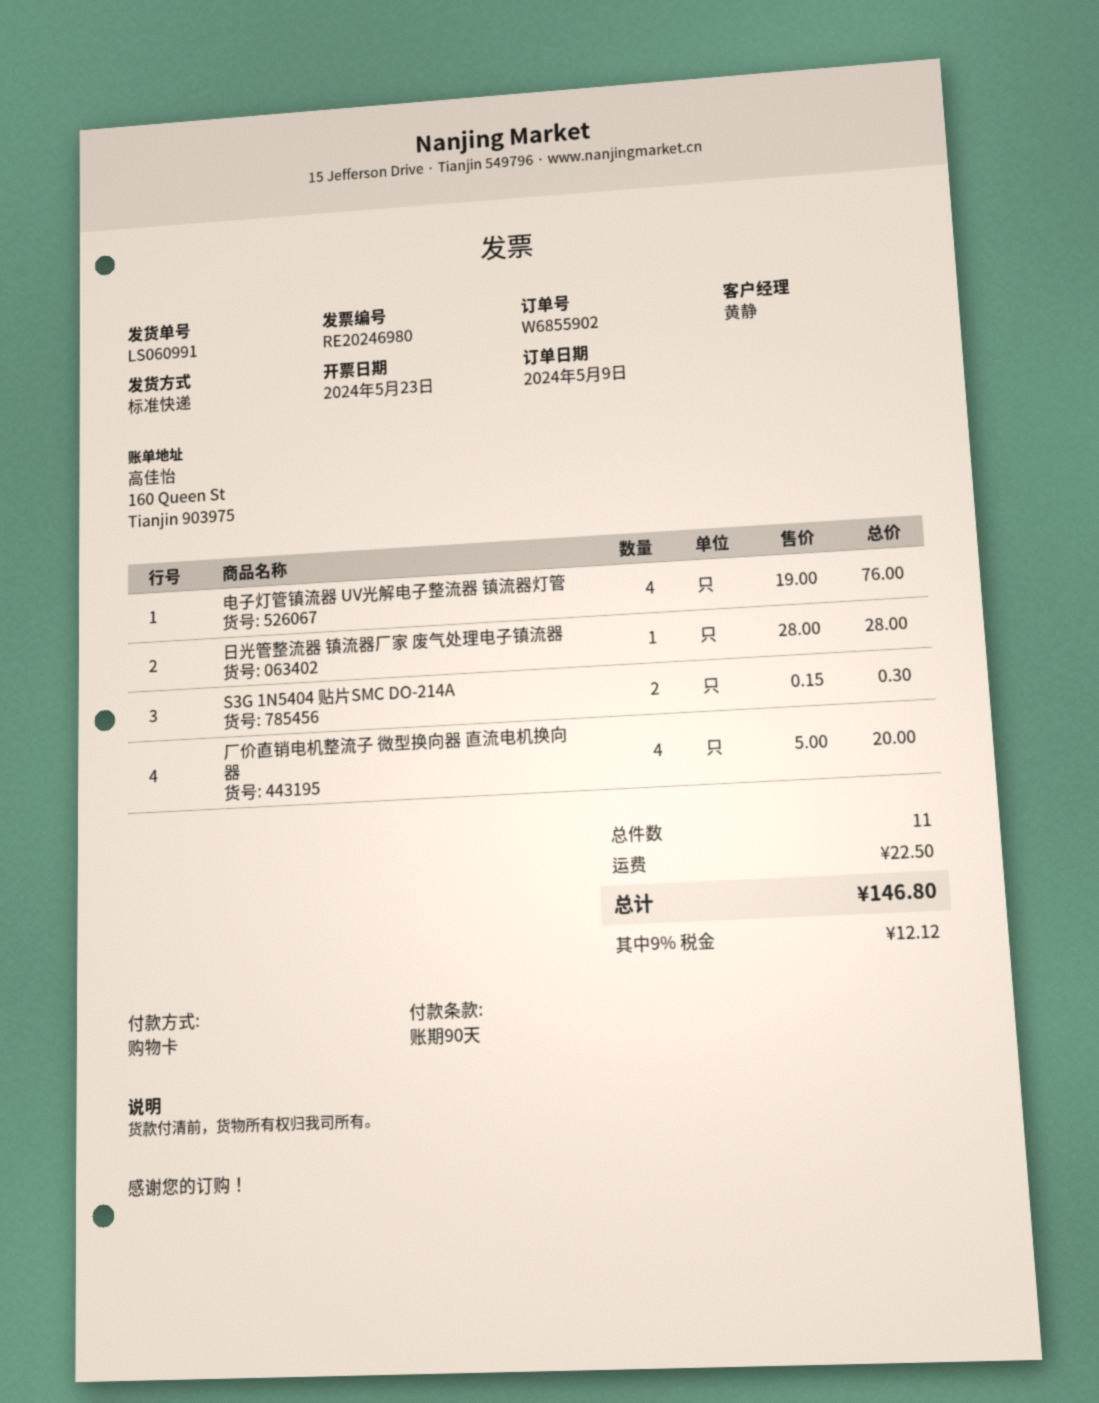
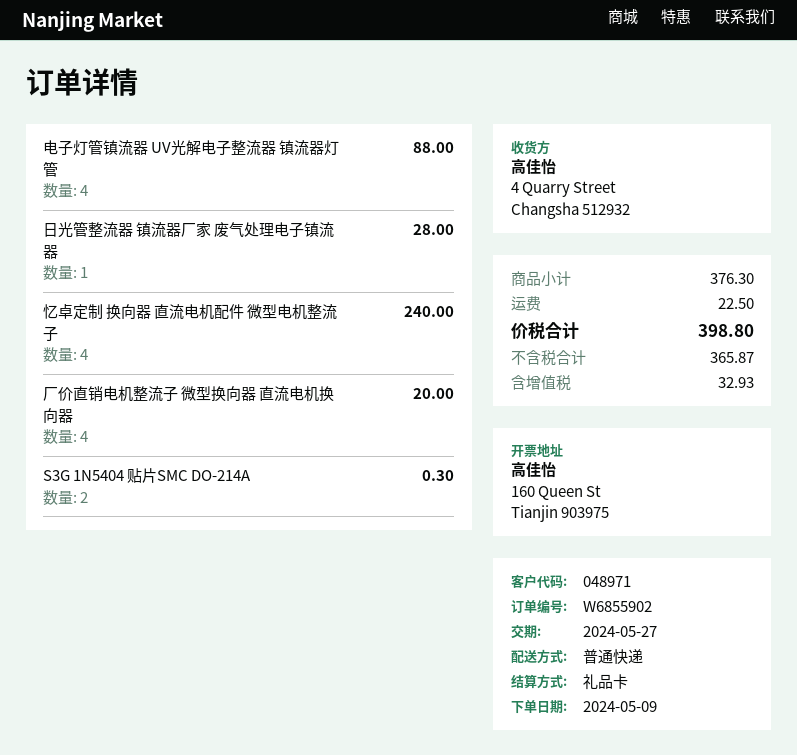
电子灯管镇流器 UV光解电子整流器 镇流器灯管: 4 for 76.00 -> 4 for 88.00
忆卓定制 换向器 直流电机配件 微型电机整流子: none -> 4 for 240.00
tax: 12.12 -> 32.93
total: 146.80 -> 398.80

